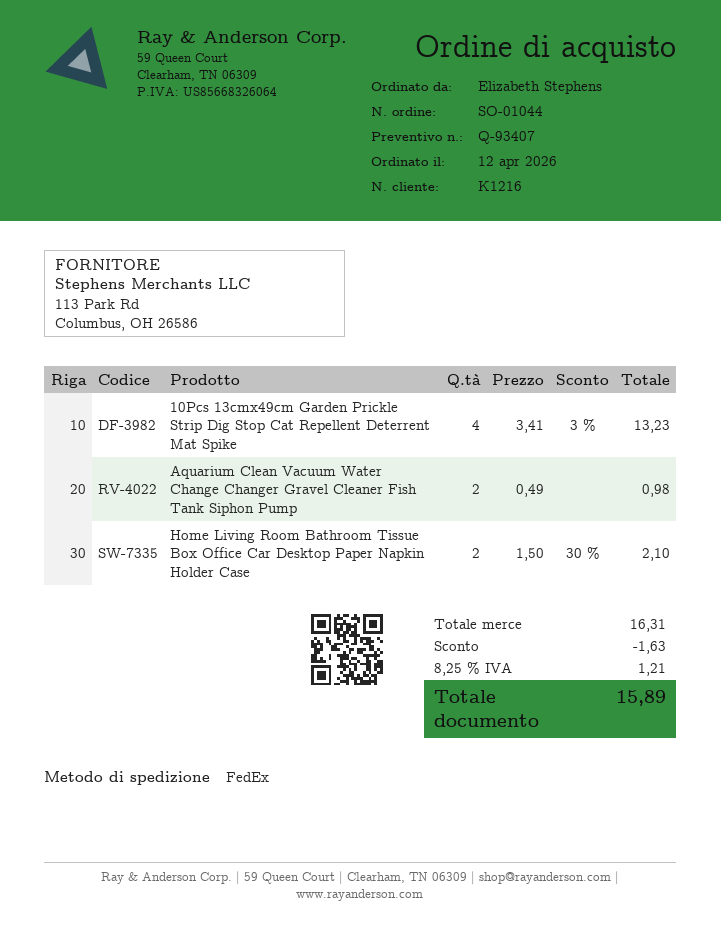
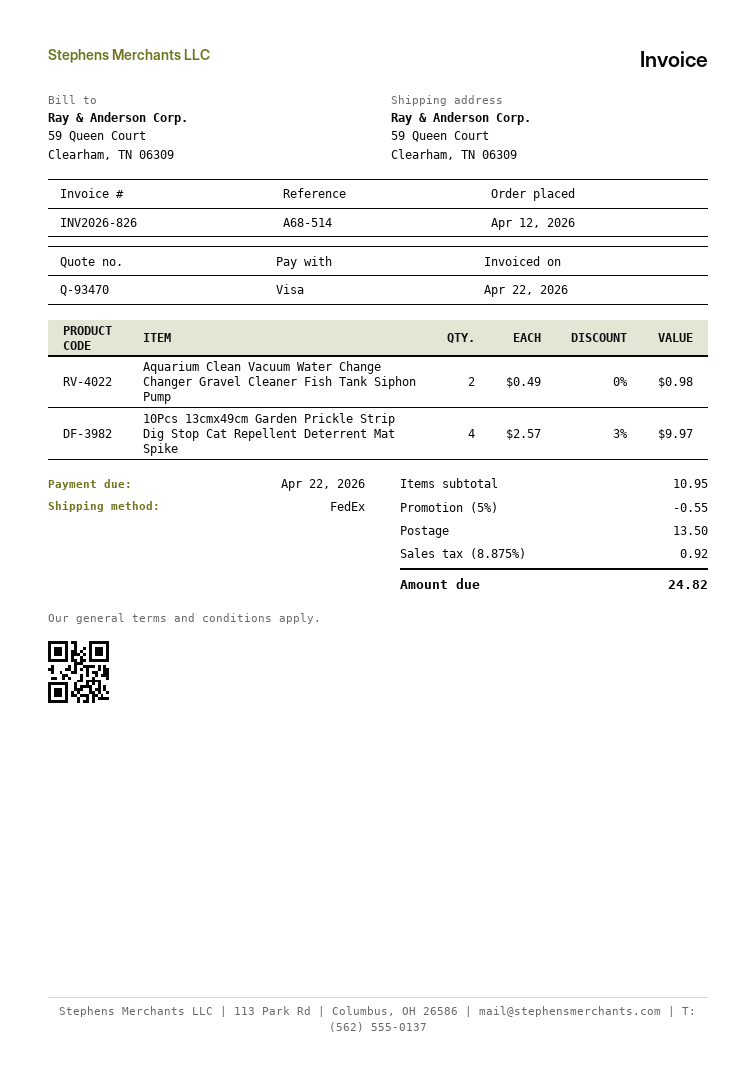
quote number: Q-93407 -> Q-93470
10Pcs 13cmx49cm Garden Prickle Strip Dig Stop Cat Repellent Deterrent Mat Spike: 4 x 3.41 - 3% = 13.23 -> 4 x 2.57 - 3% = 9.97
Home Living Room Bathroom Tissue Box Office Car Desktop Paper Napkin Holder Case: 2 x 1.50 - 30% = 2.10 -> none
subtotal: 16.31 -> 10.95
discount: 1.63 -> 0.55
shipping: none -> 13.50
tax: 8.25% = 1.21 -> 8.875% = 0.92
total: 15.89 -> 24.82

